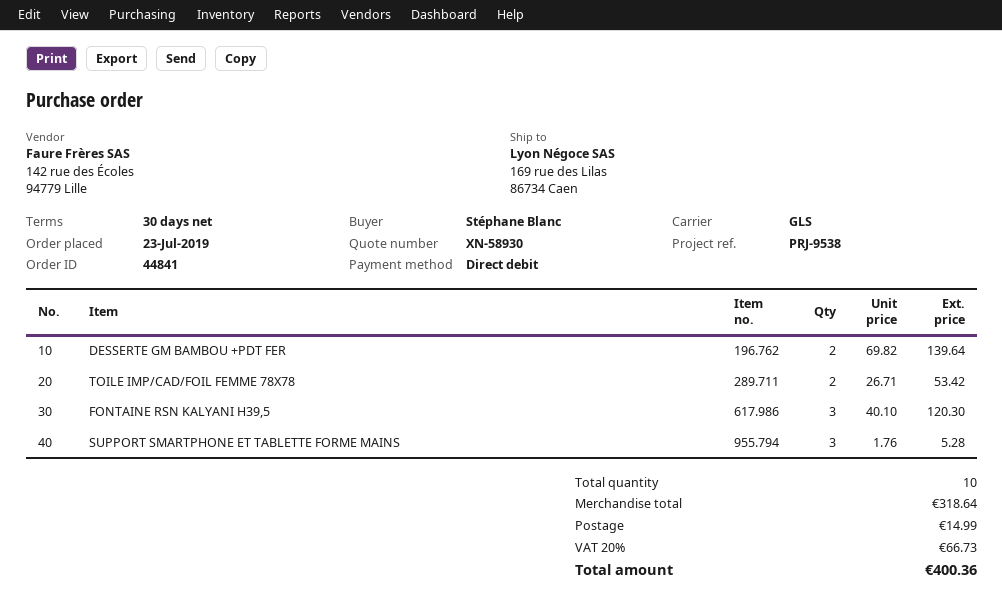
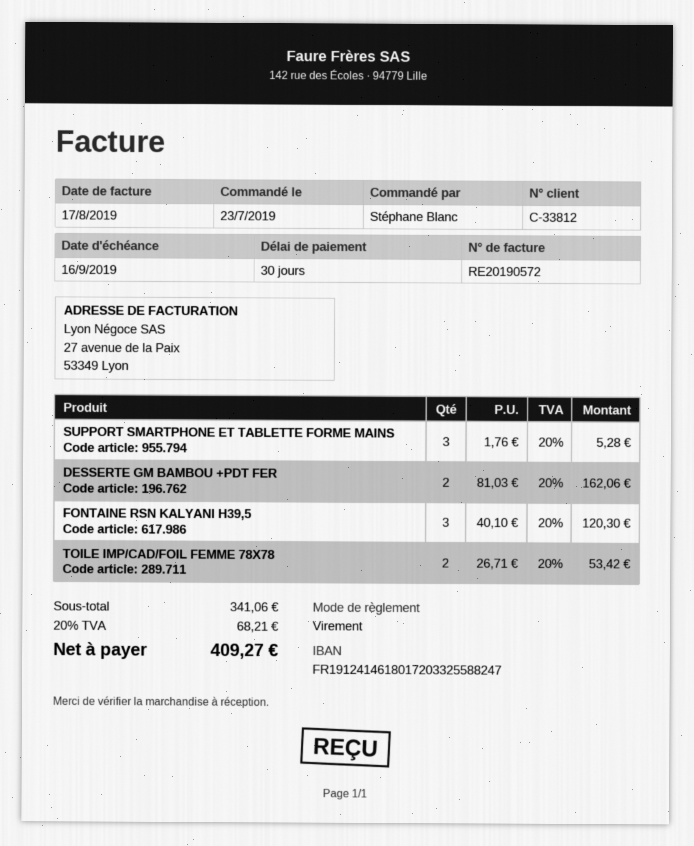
payment method: direct debit -> bank transfer
DESSERTE GM BAMBOU +PDT FER: 2 x 69.82 = 139.64 -> 2 x 81.03 = 162.06
subtotal: 318.64 -> 341.06
shipping: 14.99 -> none
tax: 20% = 66.73 -> 20% = 68.21
total: 400.36 -> 409.27

